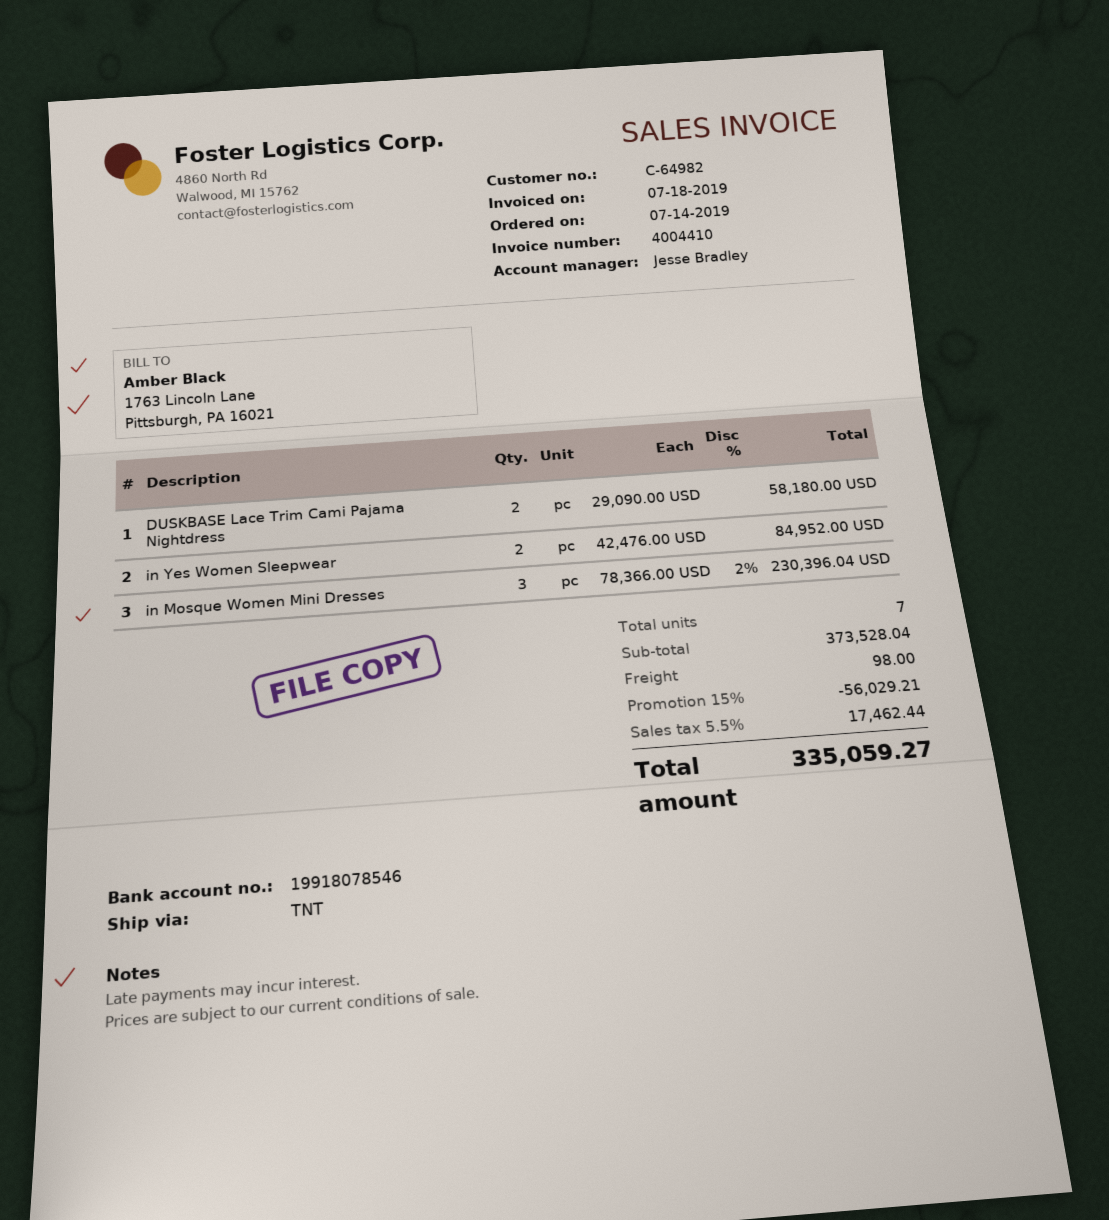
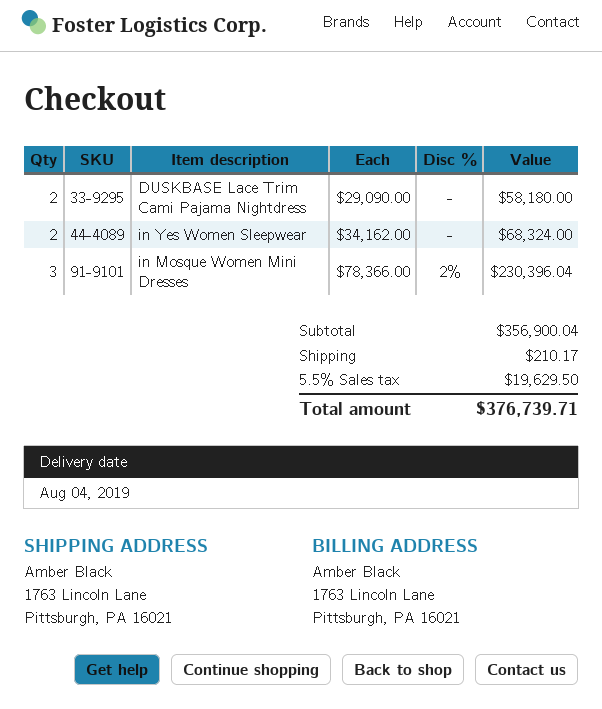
in Yes Women Sleepwear: 2 x 42476.00 = 84952.00 -> 2 x 34162.00 = 68324.00
subtotal: 373528.04 -> 356900.04
discount: 15% = 56029.21 -> none
shipping: 98.00 -> 210.17
tax: 5.5% = 17462.44 -> 5.5% = 19629.50
total: 335059.27 -> 376739.71

